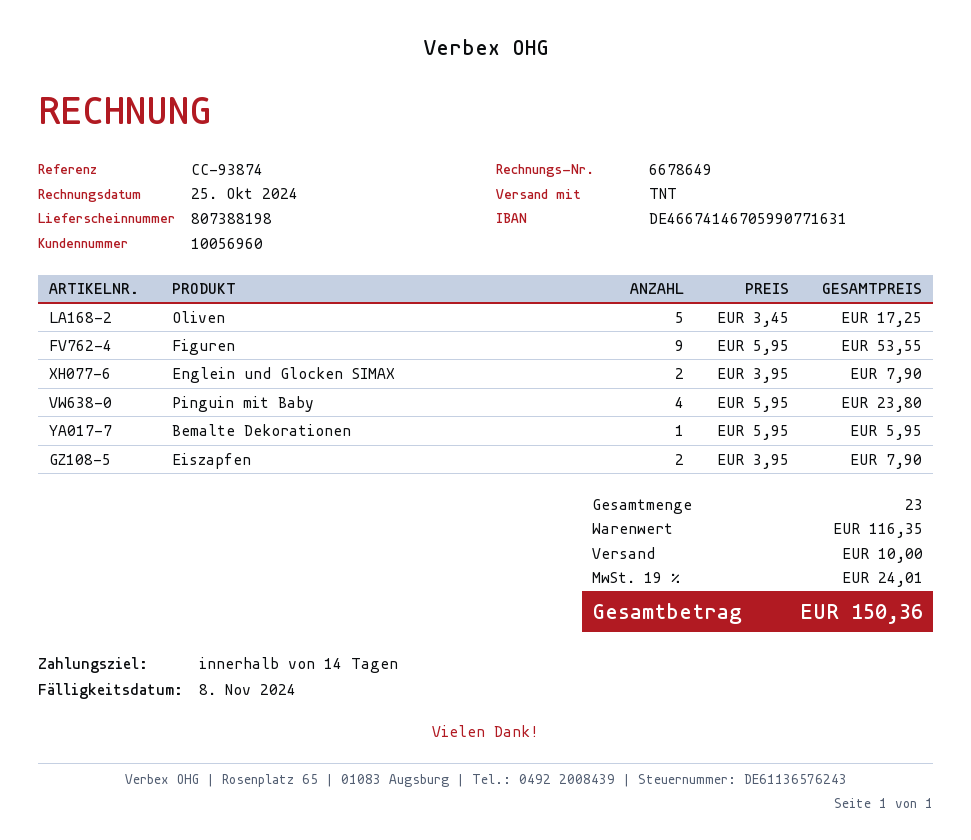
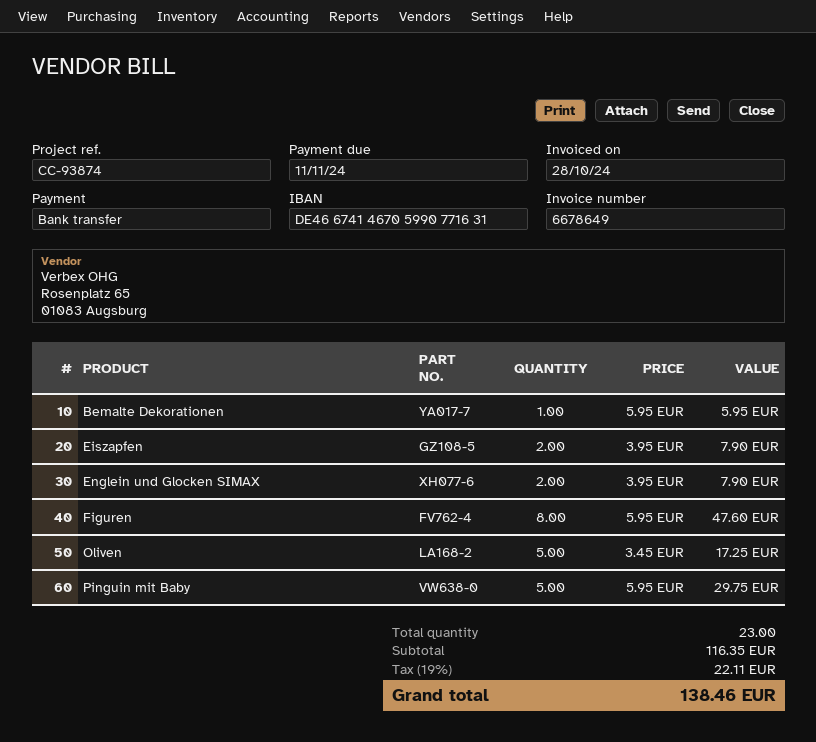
invoice date: 2024-10-25 -> 2024-10-28
due date: 2024-11-08 -> 2024-11-11
Figuren: 9 x 5.95 = 53.55 -> 8 x 5.95 = 47.60
Pinguin mit Baby: 4 x 5.95 = 23.80 -> 5 x 5.95 = 29.75
shipping: 10.00 -> none
tax: 19% = 24.01 -> 19% = 22.11
total: 150.36 -> 138.46

